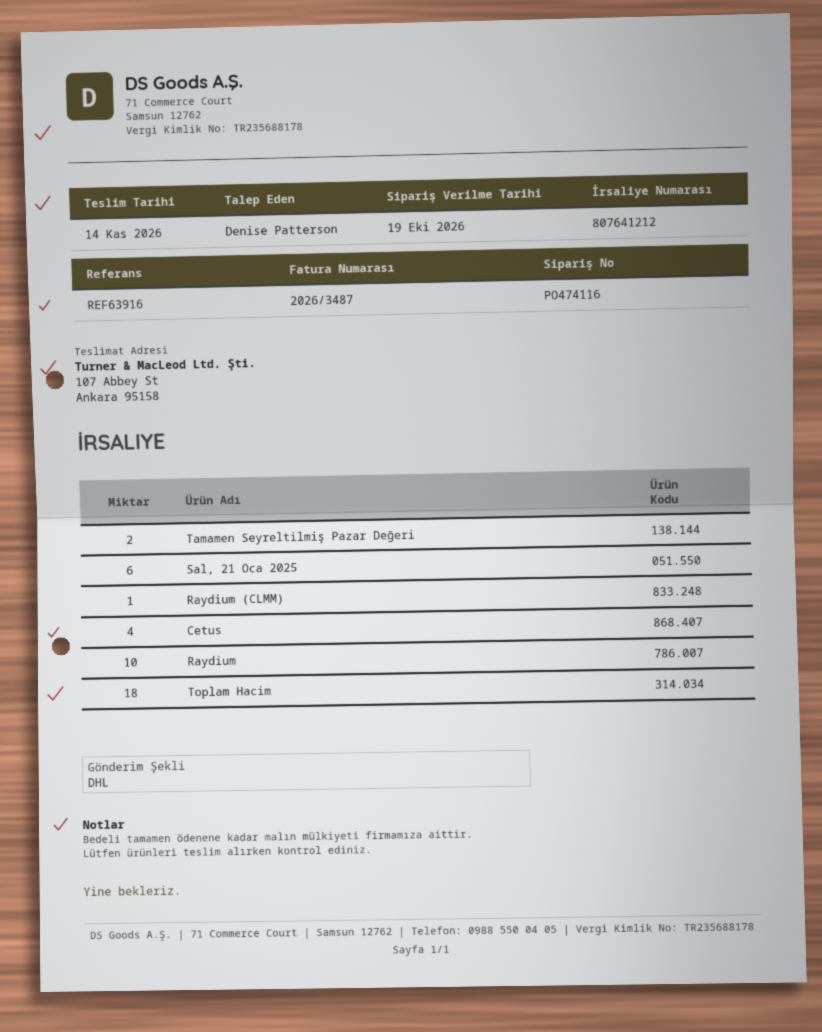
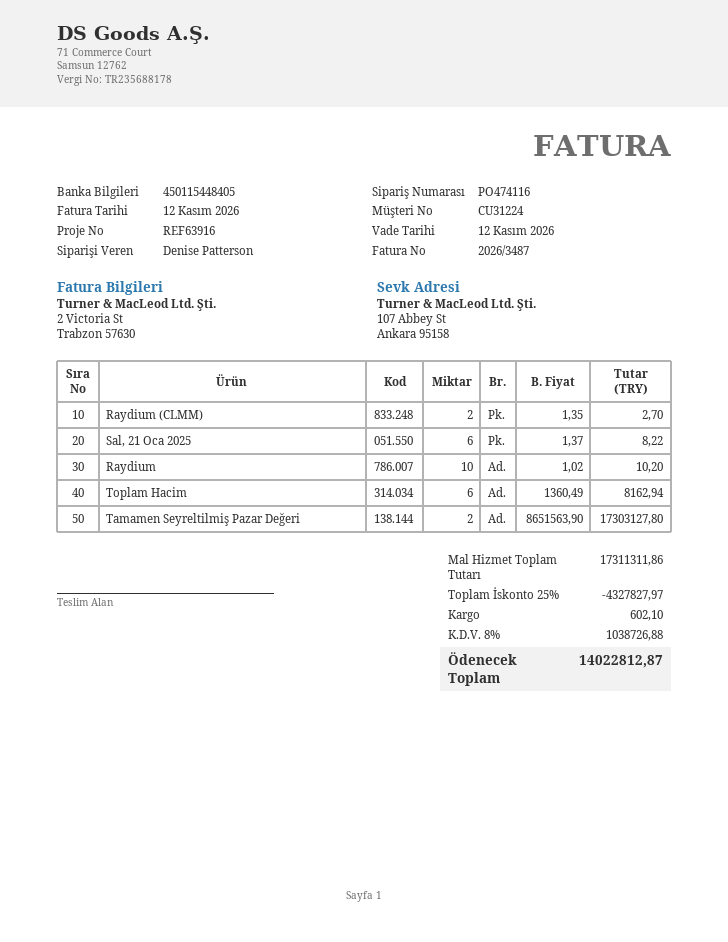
Raydium (CLMM): 1 -> 2
Cetus: 4 -> none
Toplam Hacim: 18 -> 6

